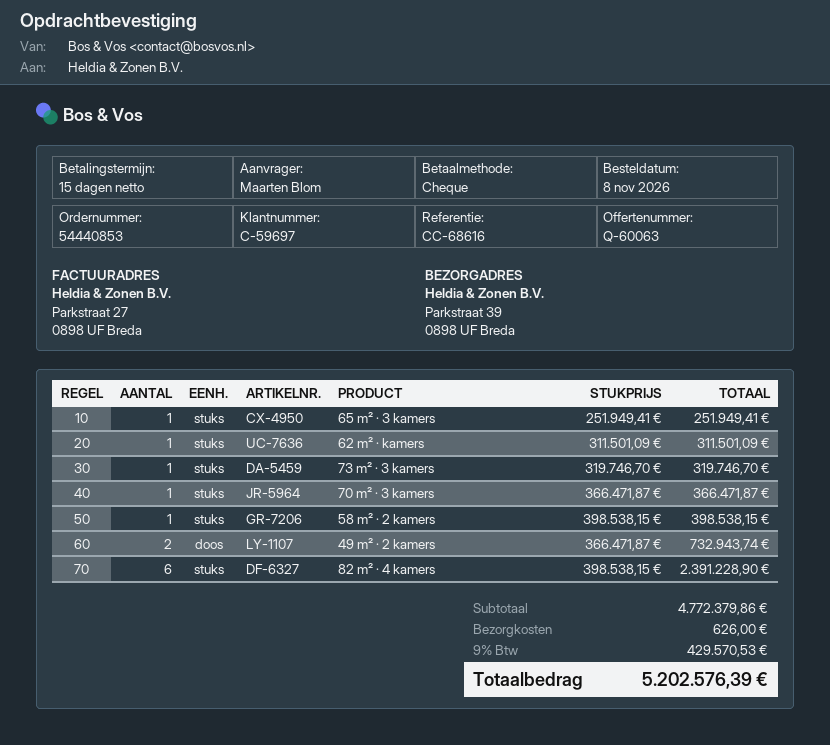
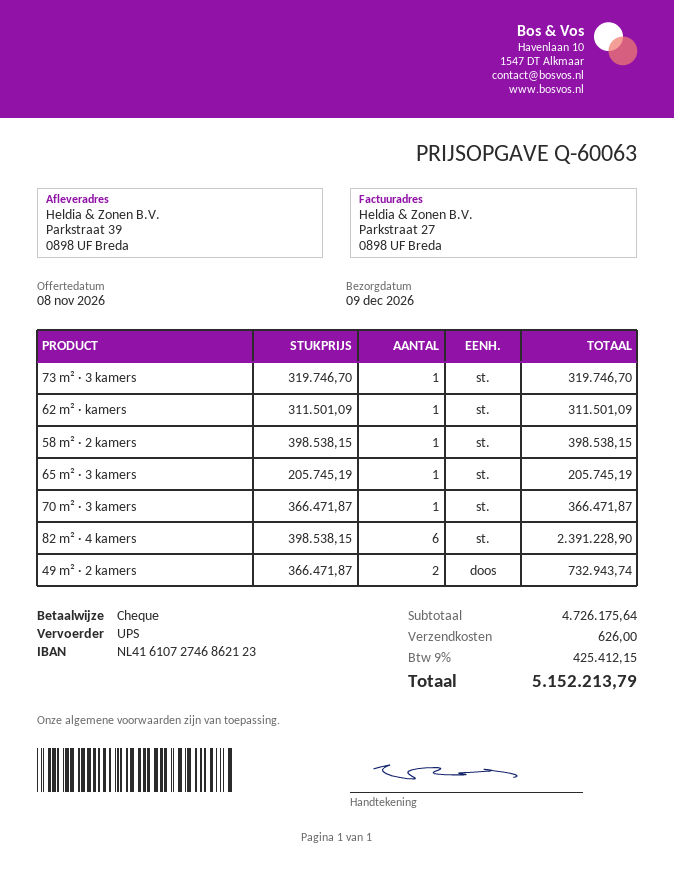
65 m² · 3 kamers: 1 x 251949.41 = 251949.41 -> 1 x 205745.19 = 205745.19
subtotal: 4772379.86 -> 4726175.64
tax: 9% = 429570.53 -> 9% = 425412.15
total: 5202576.39 -> 5152213.79

